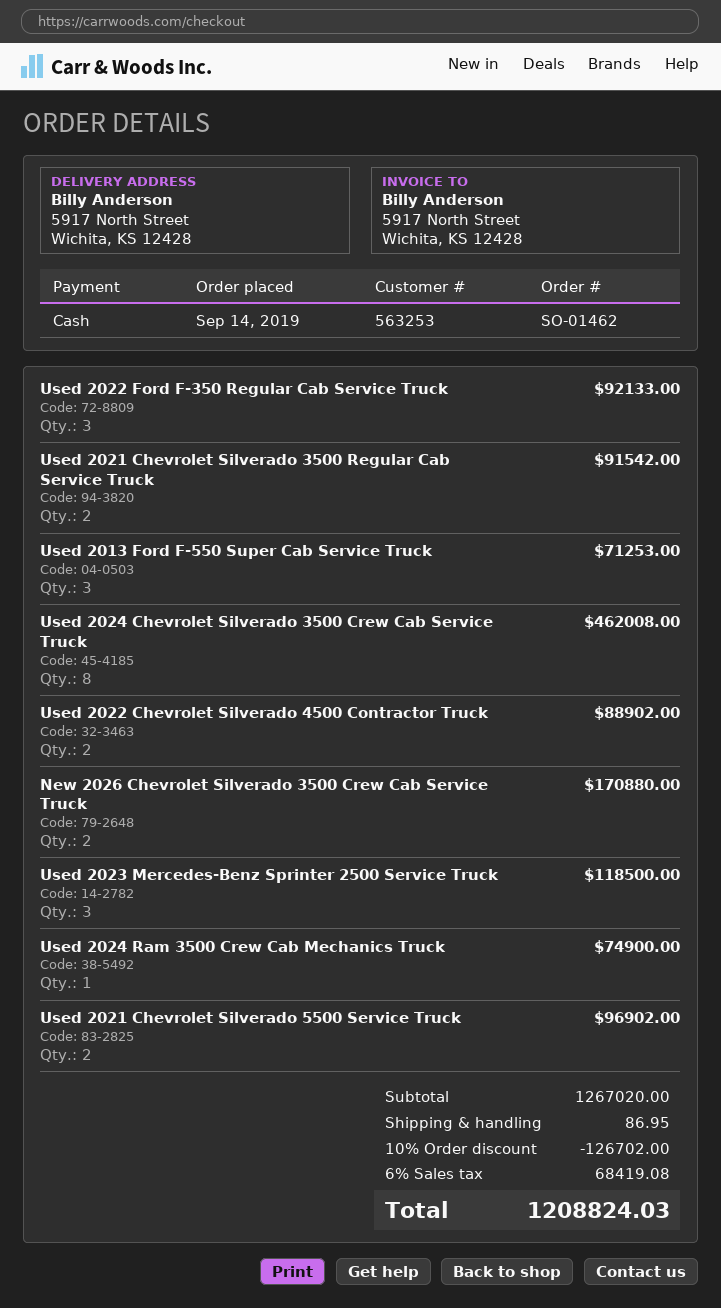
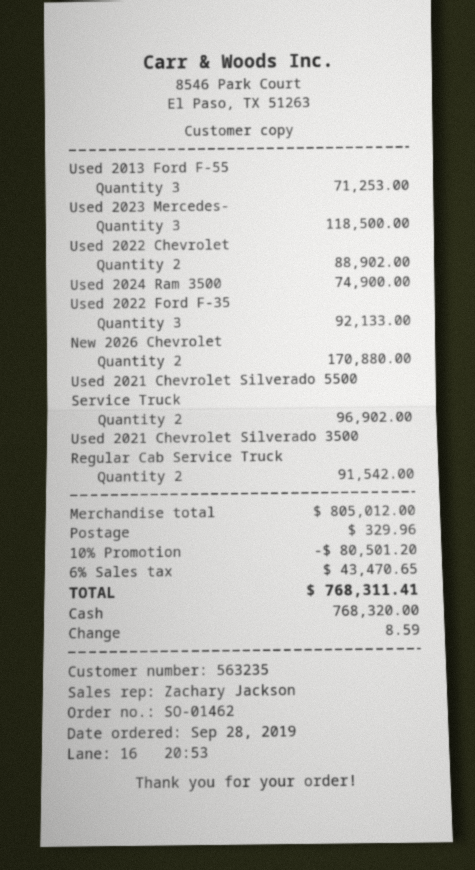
order date: 2019-09-14 -> 2019-09-28
customer number: 563253 -> 563235
Used 2024 Chevrolet Silverado 3500 Crew Cab Service Truck: 8 for 462008.00 -> none
subtotal: 1267020.00 -> 805012.00
discount: 10% = 126702.00 -> 10% = 80501.20
shipping: 86.95 -> 329.96
tax: 6% = 68419.08 -> 6% = 43470.65
total: 1208824.03 -> 768311.41

